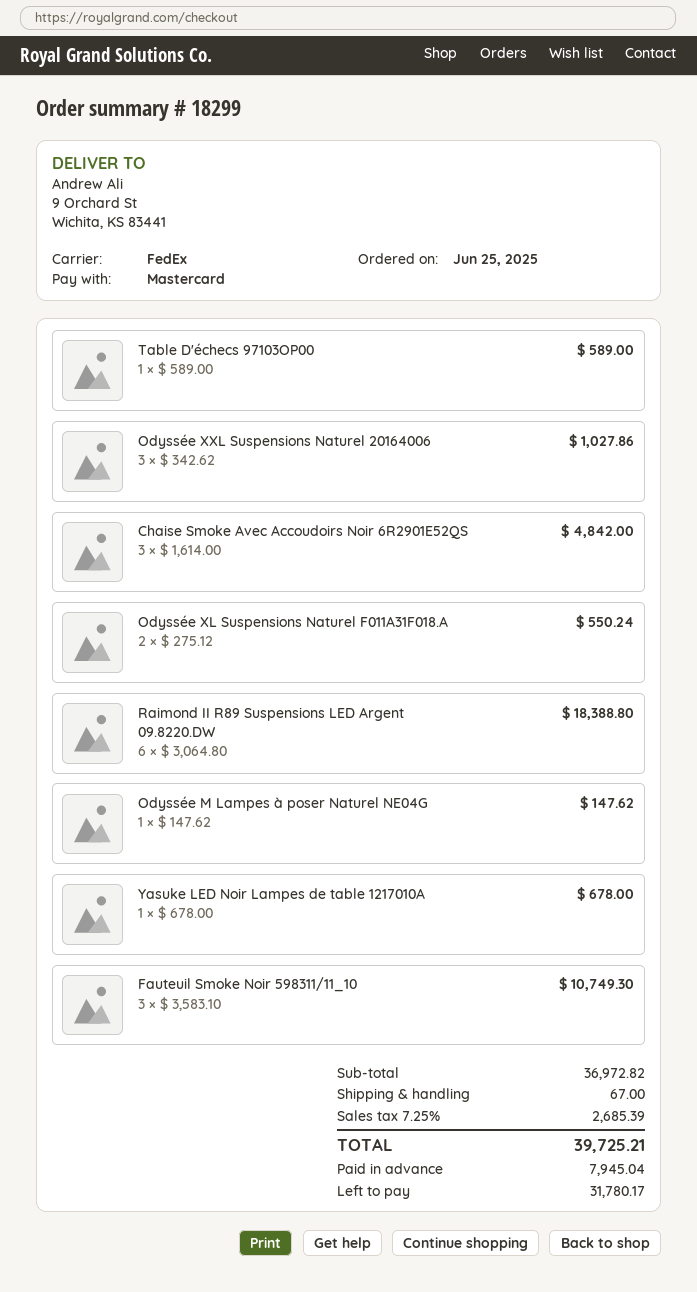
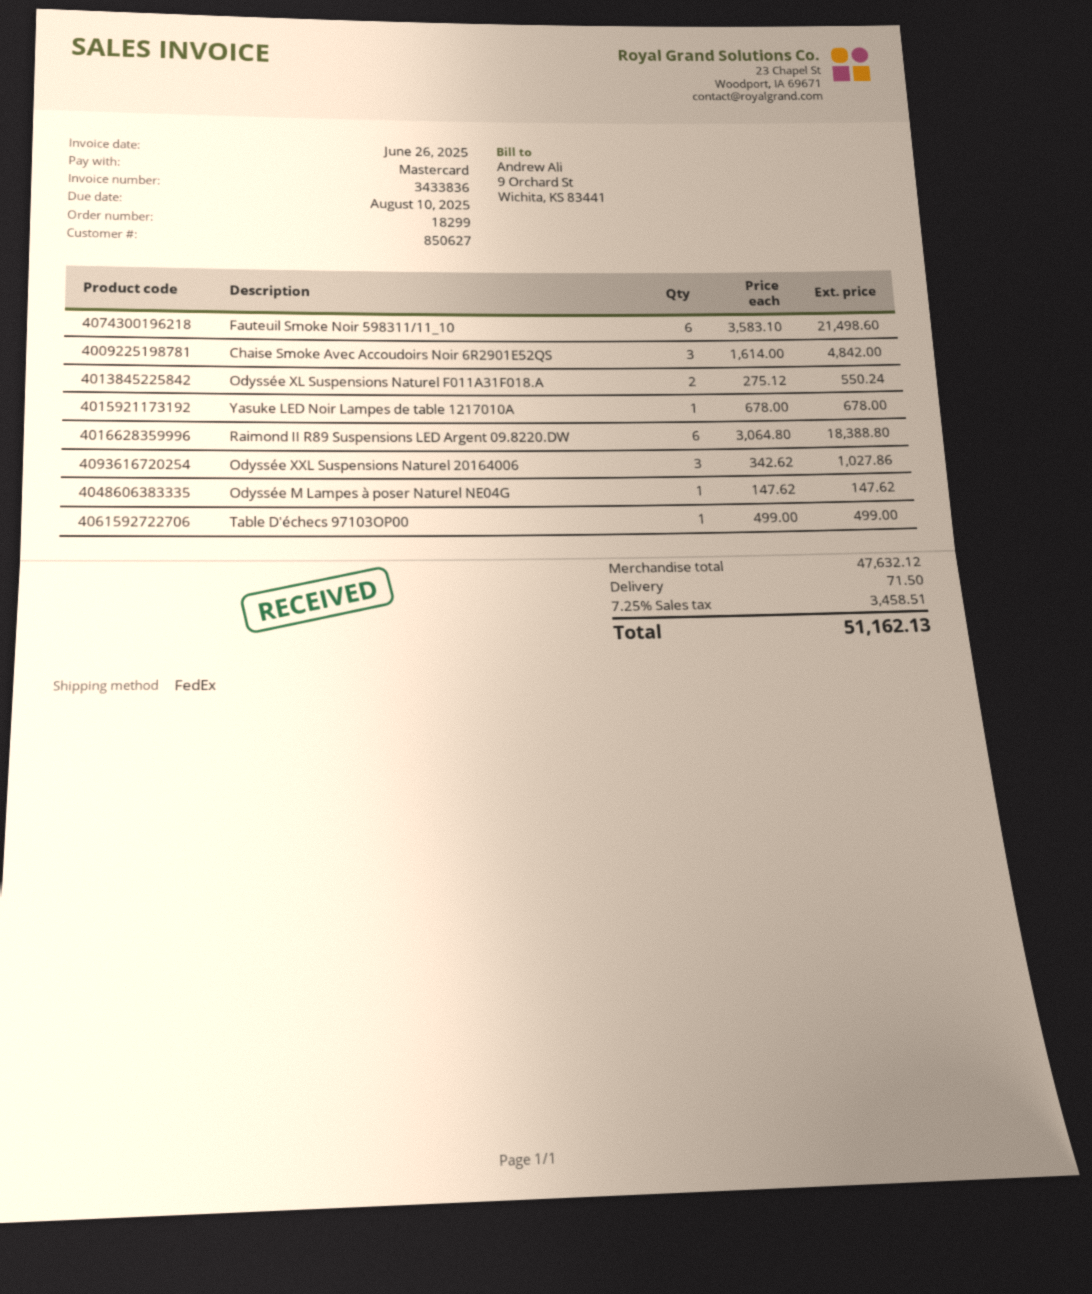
Table D'échecs 97103OP00: 1 x 589.00 = 589.00 -> 1 x 499.00 = 499.00
Fauteuil Smoke Noir 598311/11_10: 3 x 3583.10 = 10749.30 -> 6 x 3583.10 = 21498.60
subtotal: 36972.82 -> 47632.12
shipping: 67.00 -> 71.50
tax: 7.25% = 2685.39 -> 7.25% = 3458.51
total: 39725.21 -> 51162.13

